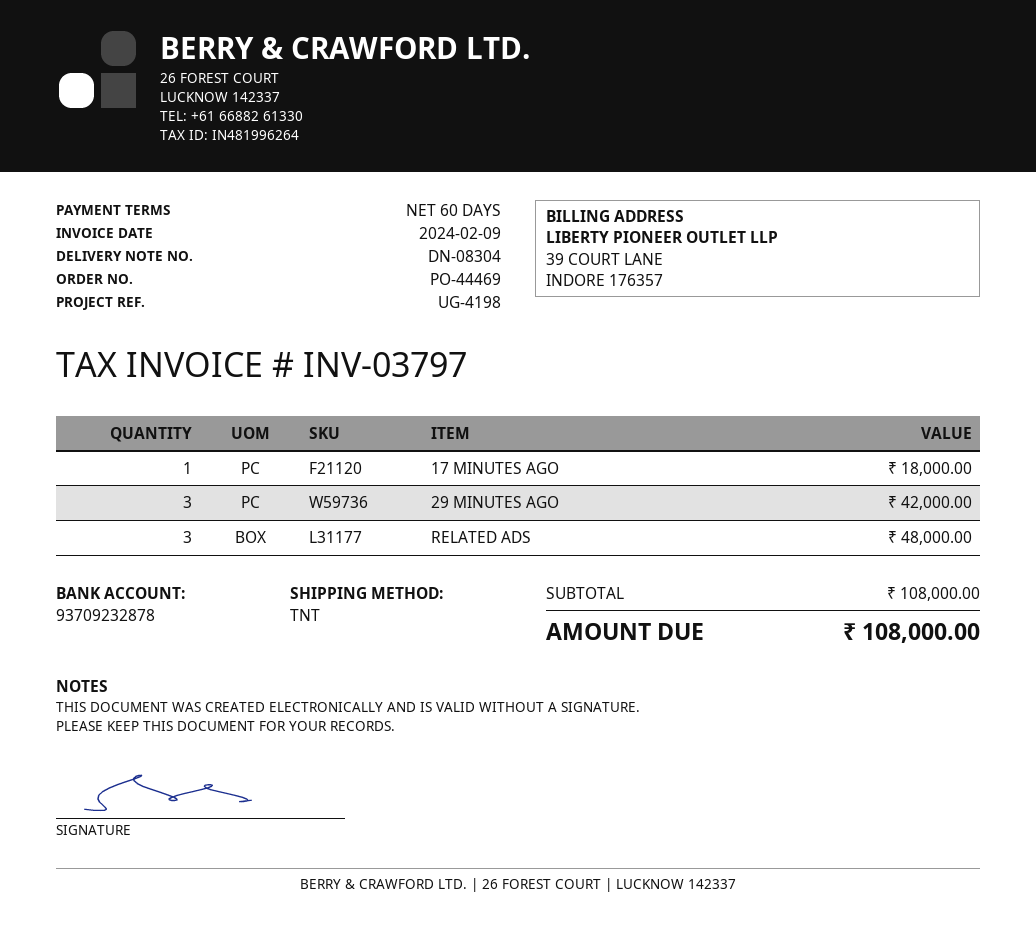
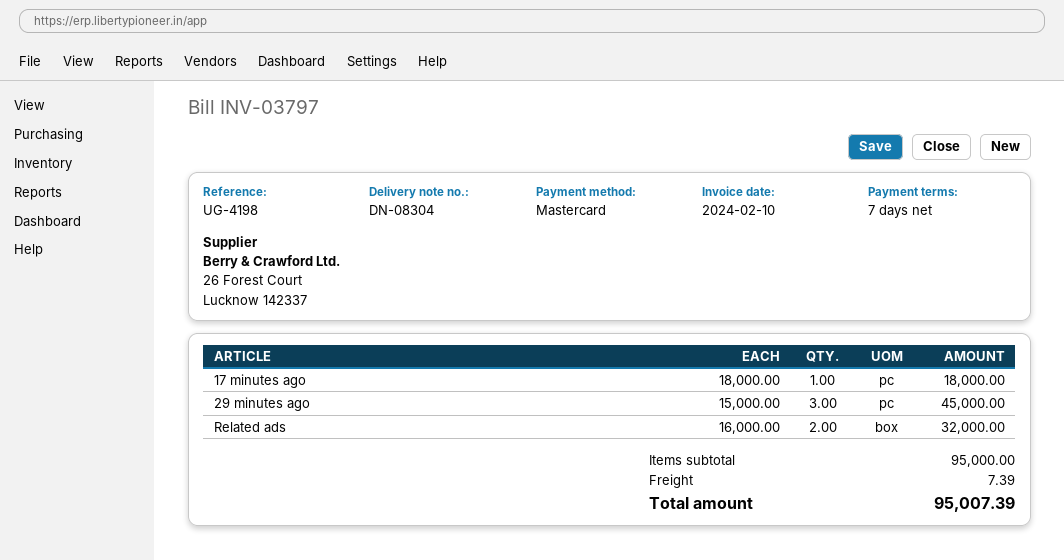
invoice date: 2024-02-09 -> 2024-02-10
payment terms: 60 days -> 7 days
29 MINUTES AGO: 3 for 42000.00 -> 3 for 45000.00
RELATED ADS: 3 for 48000.00 -> 2 for 32000.00
subtotal: 108000.00 -> 95000.00
shipping: none -> 7.39
total: 108000.00 -> 95007.39

